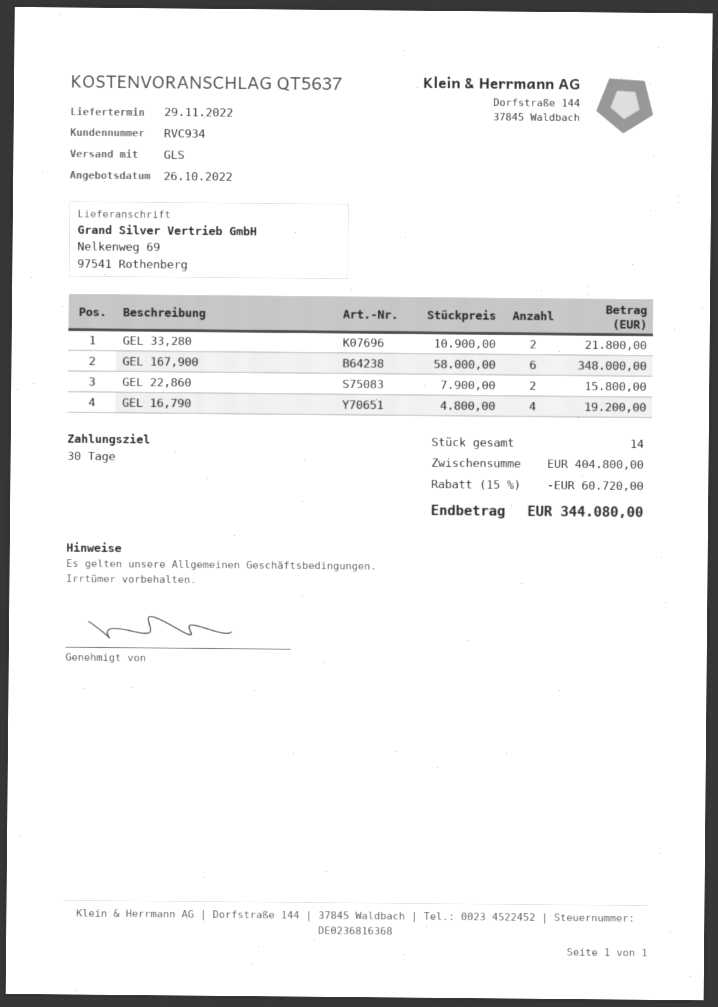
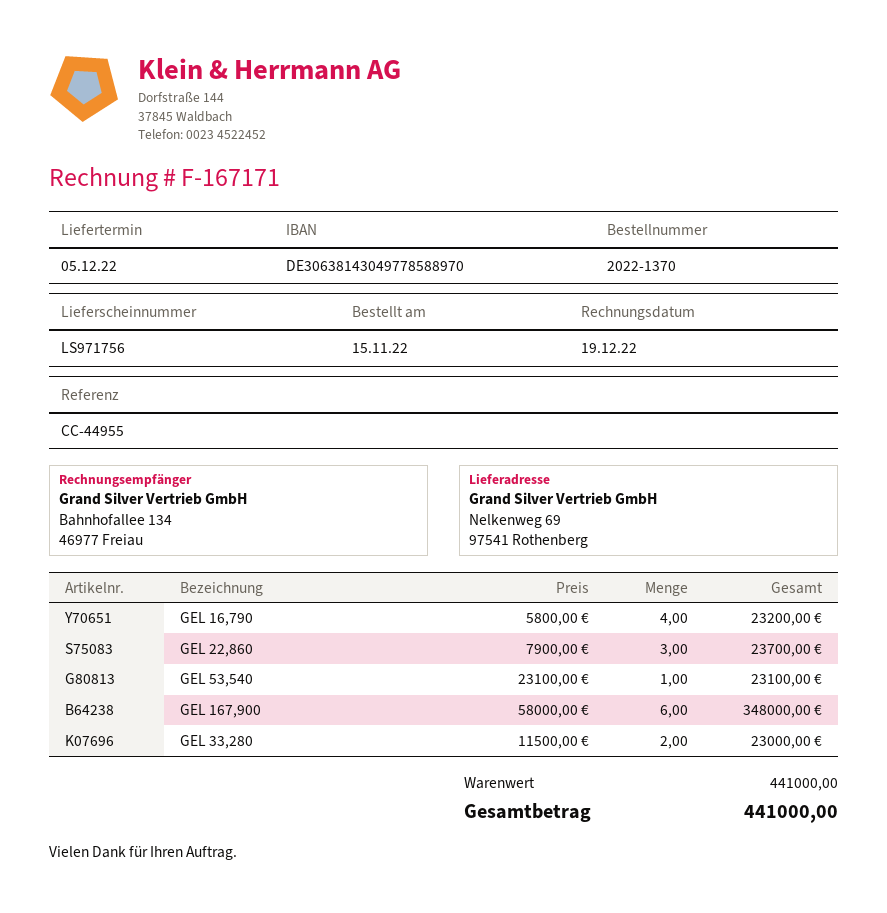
delivery date: 2022-11-29 -> 2022-12-05
GEL 33,280: 2 x 10900.00 = 21800.00 -> 2 x 11500.00 = 23000.00
GEL 22,860: 2 x 7900.00 = 15800.00 -> 3 x 7900.00 = 23700.00
GEL 16,790: 4 x 4800.00 = 19200.00 -> 4 x 5800.00 = 23200.00
GEL 53,540: none -> 1 x 23100.00 = 23100.00
subtotal: 404800.00 -> 441000.00
discount: 15% = 60720.00 -> none
total: 344080.00 -> 441000.00

